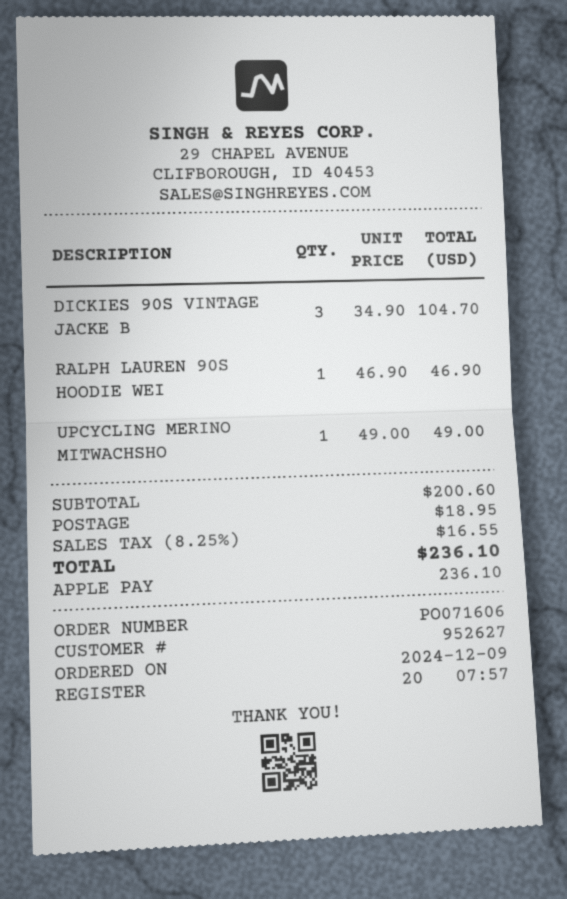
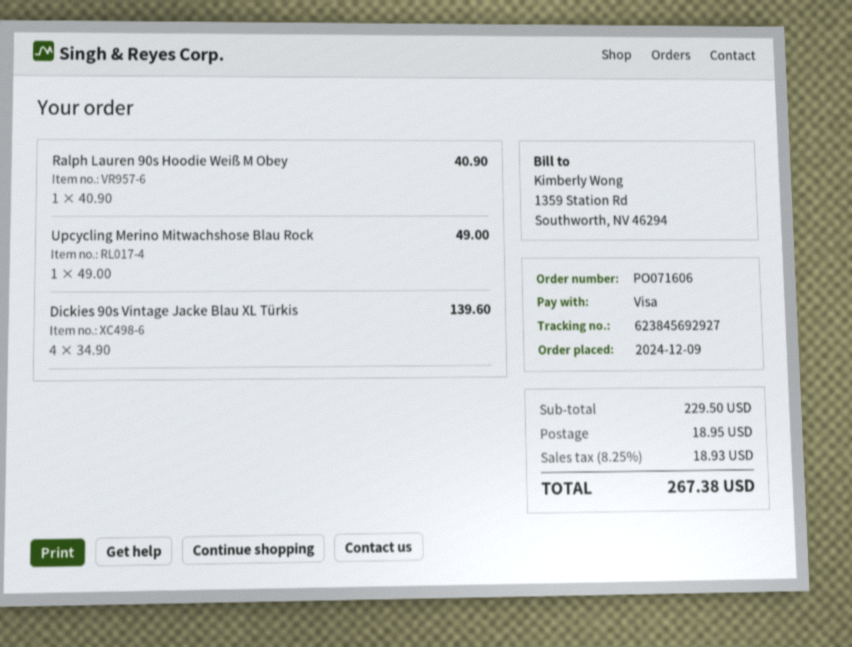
payment method: Apple Pay -> Visa
DICKIES 90S VINTAGE JACKE B: 3 x 34.90 = 104.70 -> 4 x 34.90 = 139.60
RALPH LAUREN 90S HOODIE WEI: 1 x 46.90 = 46.90 -> 1 x 40.90 = 40.90
subtotal: 200.60 -> 229.50
tax: 8.25% = 16.55 -> 8.25% = 18.93
total: 236.10 -> 267.38

